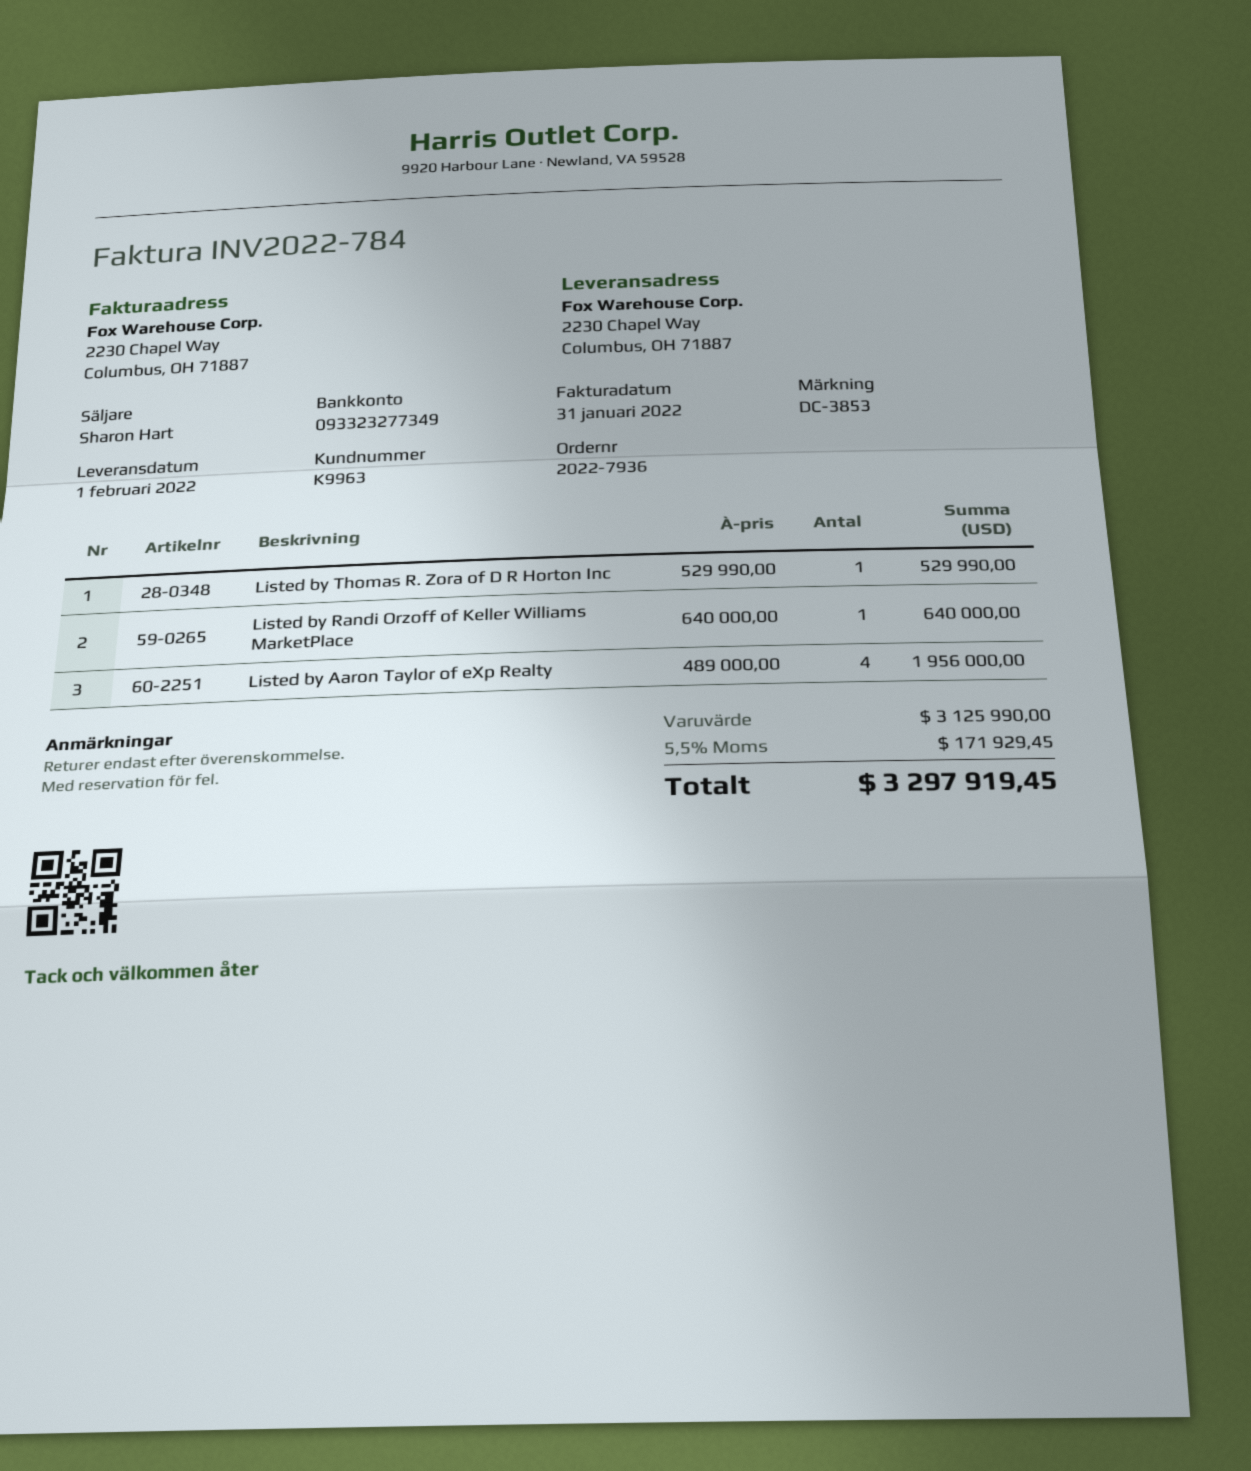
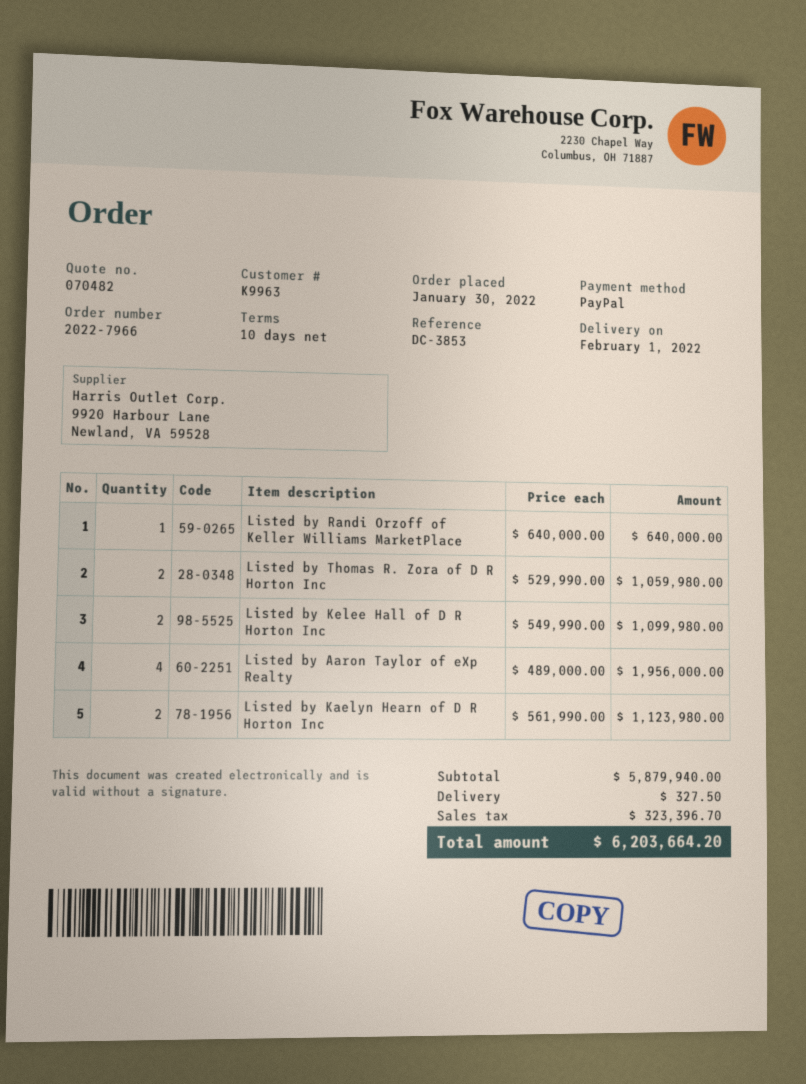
order number: 2022-7936 -> 2022-7966
Listed by Thomas R. Zora of D R Horton Inc: 1 x 529990.00 = 529990.00 -> 2 x 529990.00 = 1059980.00
Listed by Kelee Hall of D R Horton Inc: none -> 2 x 549990.00 = 1099980.00
Listed by Kaelyn Hearn of D R Horton Inc: none -> 2 x 561990.00 = 1123980.00
subtotal: 3125990.00 -> 5879940.00
shipping: none -> 327.50
tax: 171929.45 -> 323396.70
total: 3297919.45 -> 6203664.20

